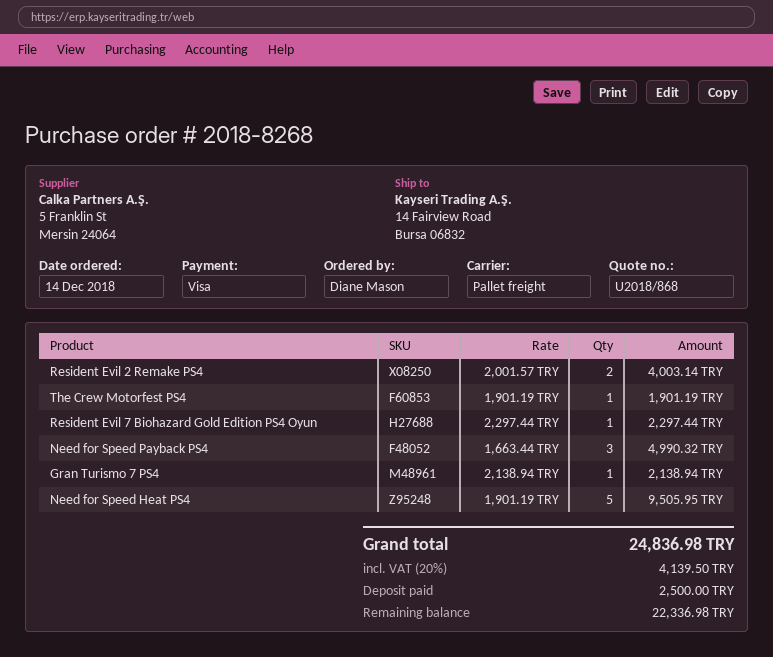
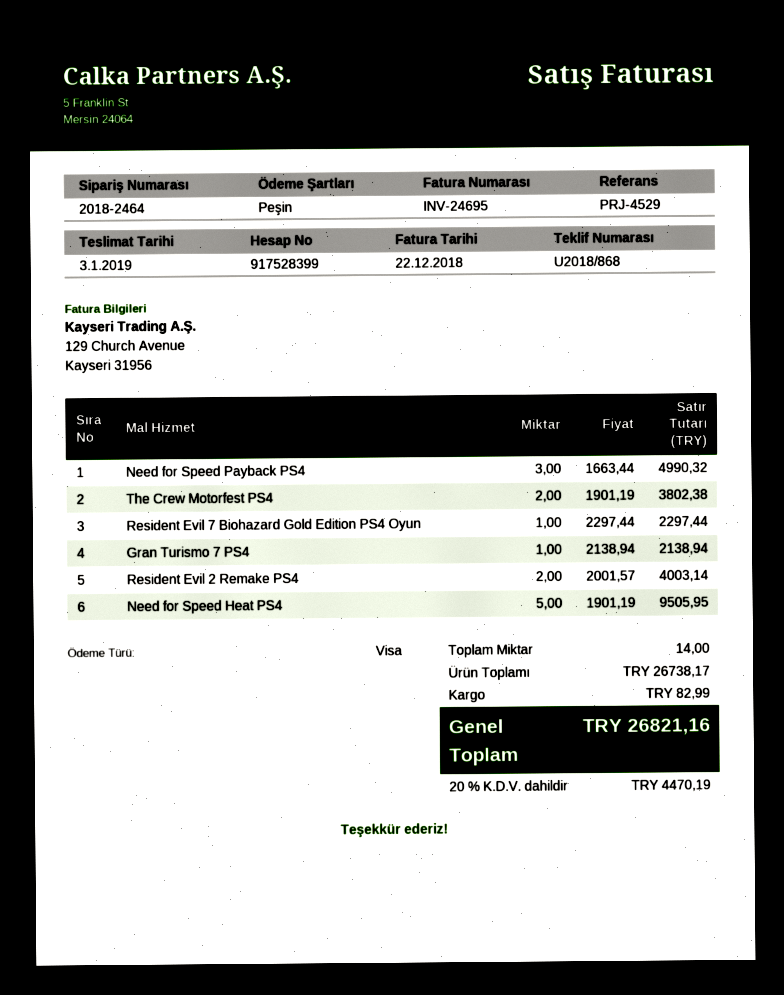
order number: 2018-8268 -> 2018-2464
The Crew Motorfest PS4: 1 x 1901.19 = 1901.19 -> 2 x 1901.19 = 3802.38
shipping: none -> 82.99
tax: 20% = 4139.50 -> 20% = 4470.19
total: 24836.98 -> 26821.16

